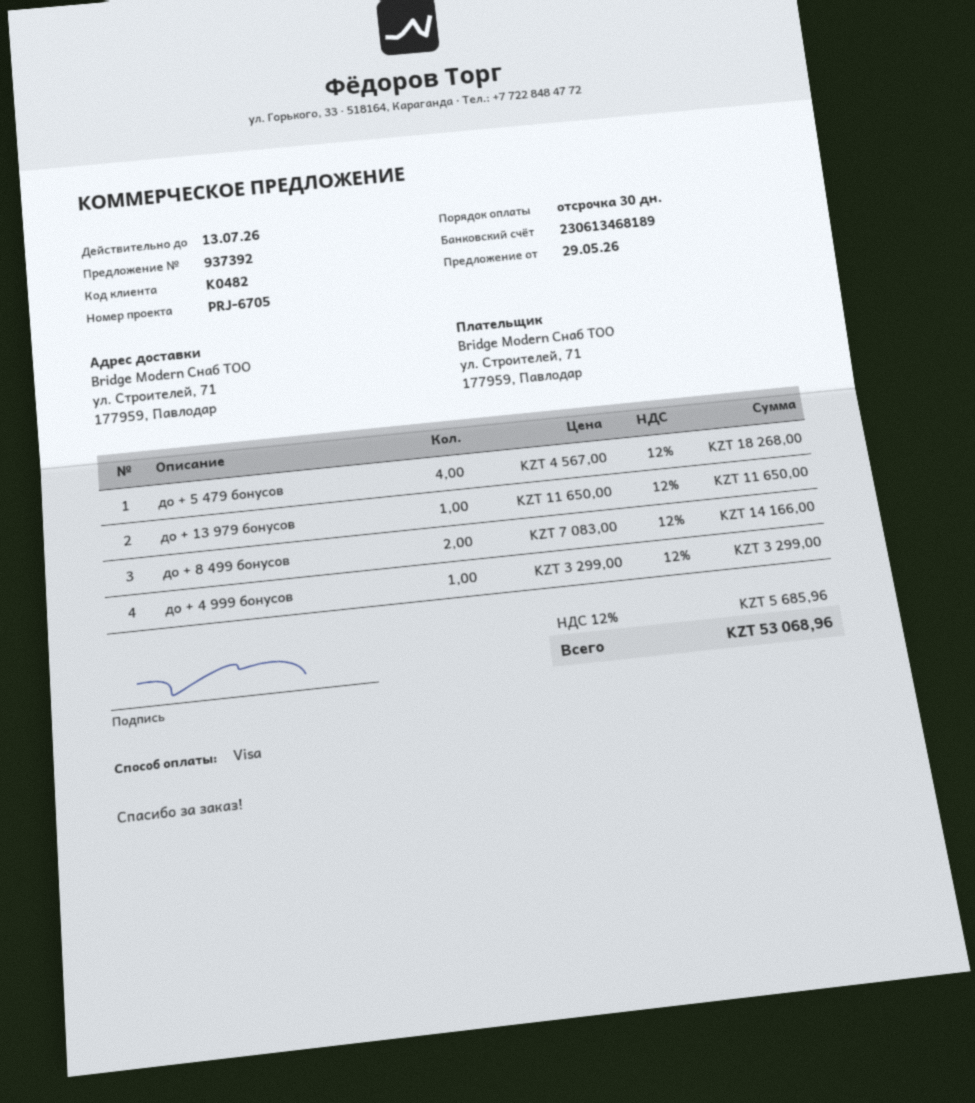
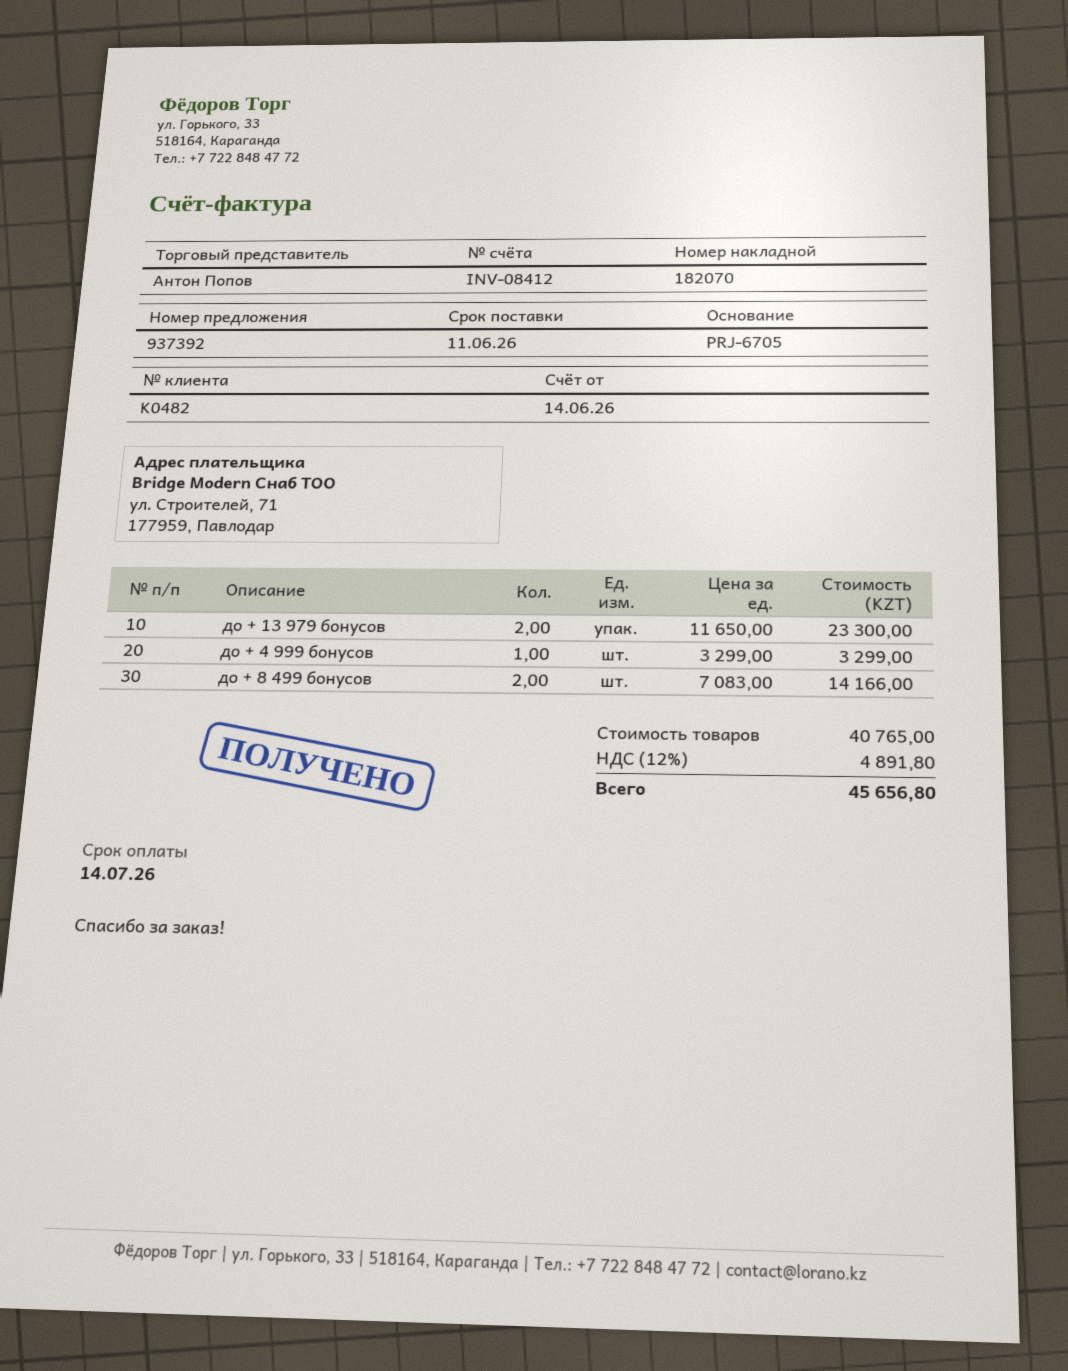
до + 5 479 бонусов: 4 x 4567.00 = 18268.00 -> none
до + 13 979 бонусов: 1 x 11650.00 = 11650.00 -> 2 x 11650.00 = 23300.00
tax: 12% = 5685.96 -> 12% = 4891.80
total: 53068.96 -> 45656.80

